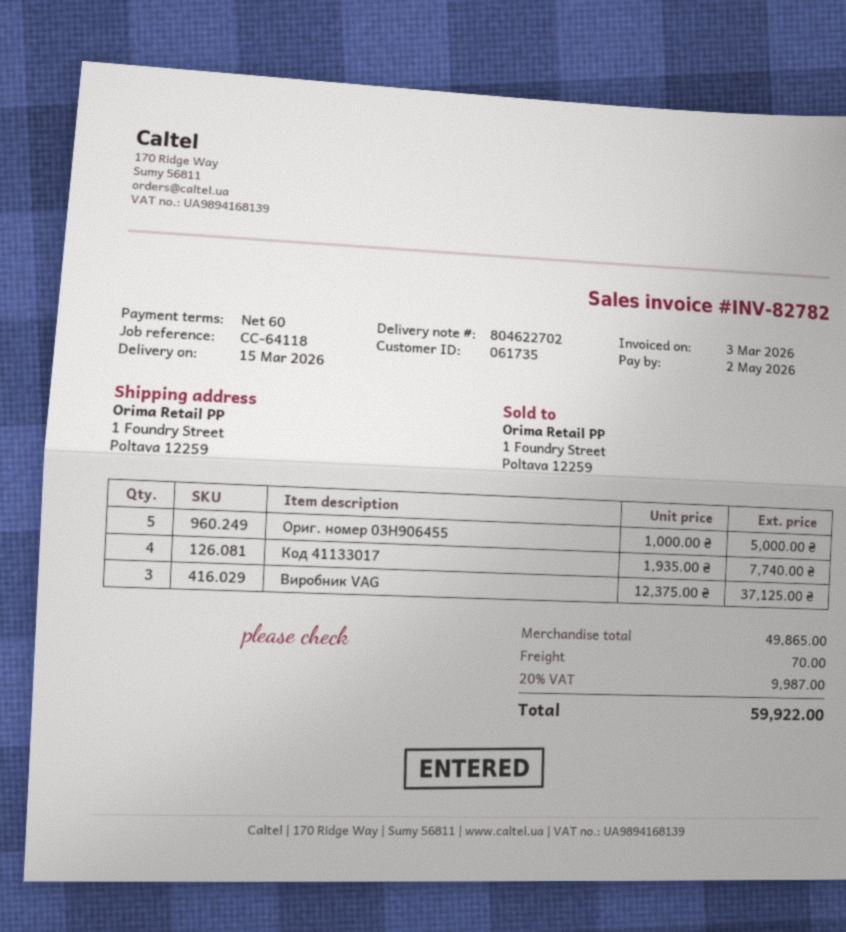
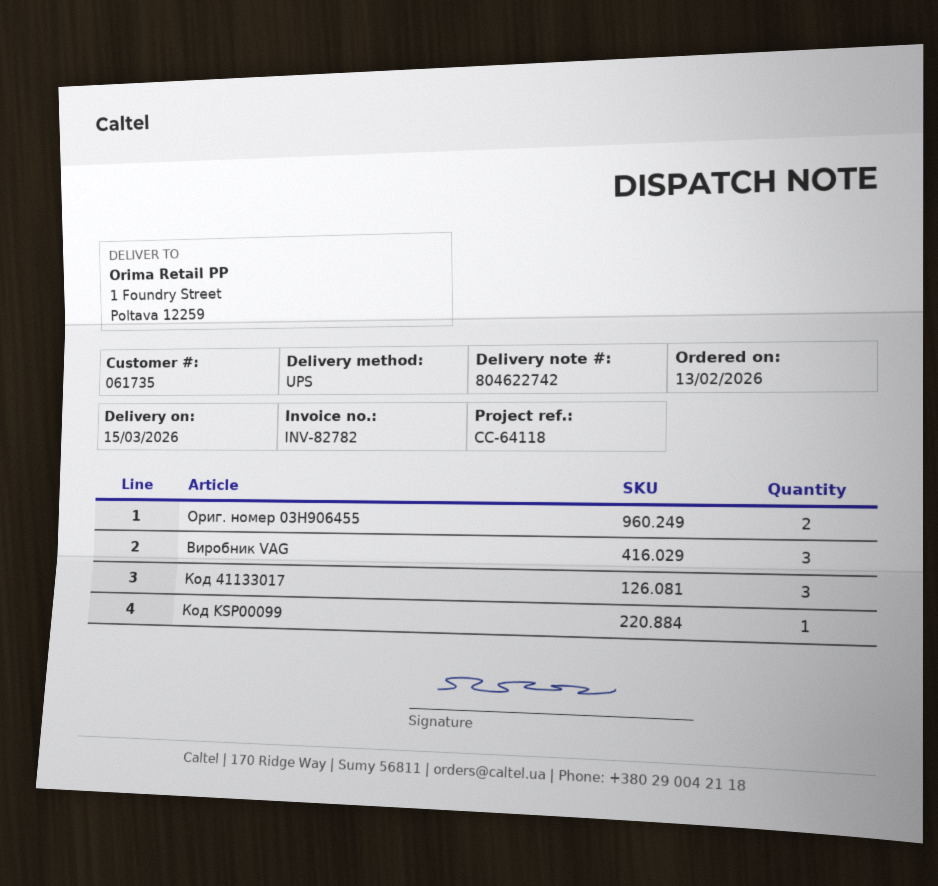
delivery note number: 804622702 -> 804622742
Ориг. номер 03H906455: 5 -> 2
Код 41133017: 4 -> 3
Код KSP00099: none -> 1

